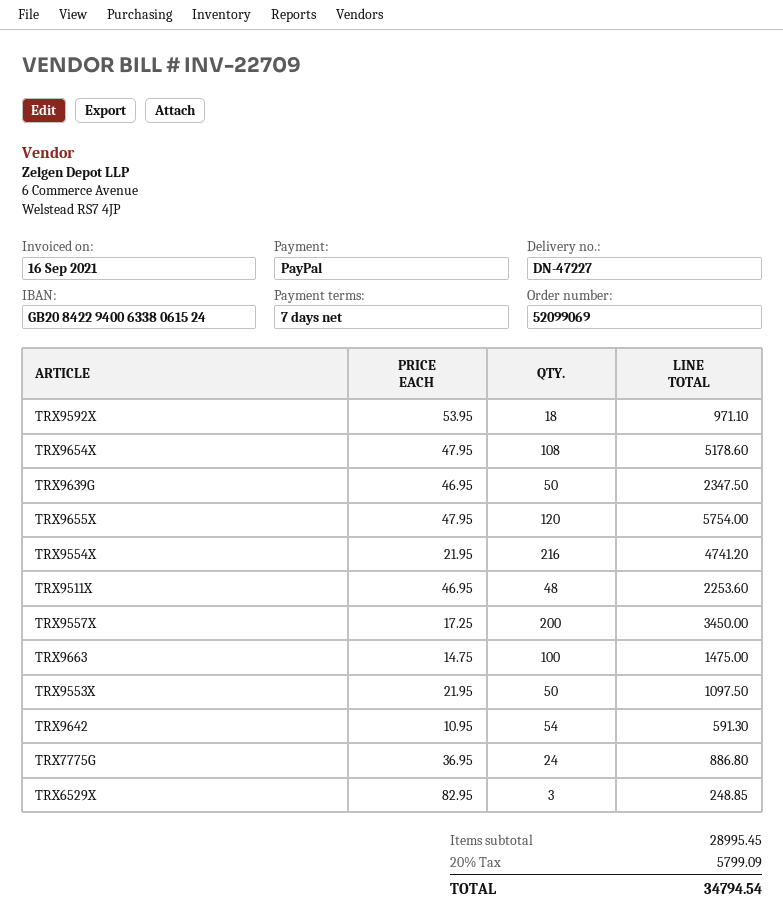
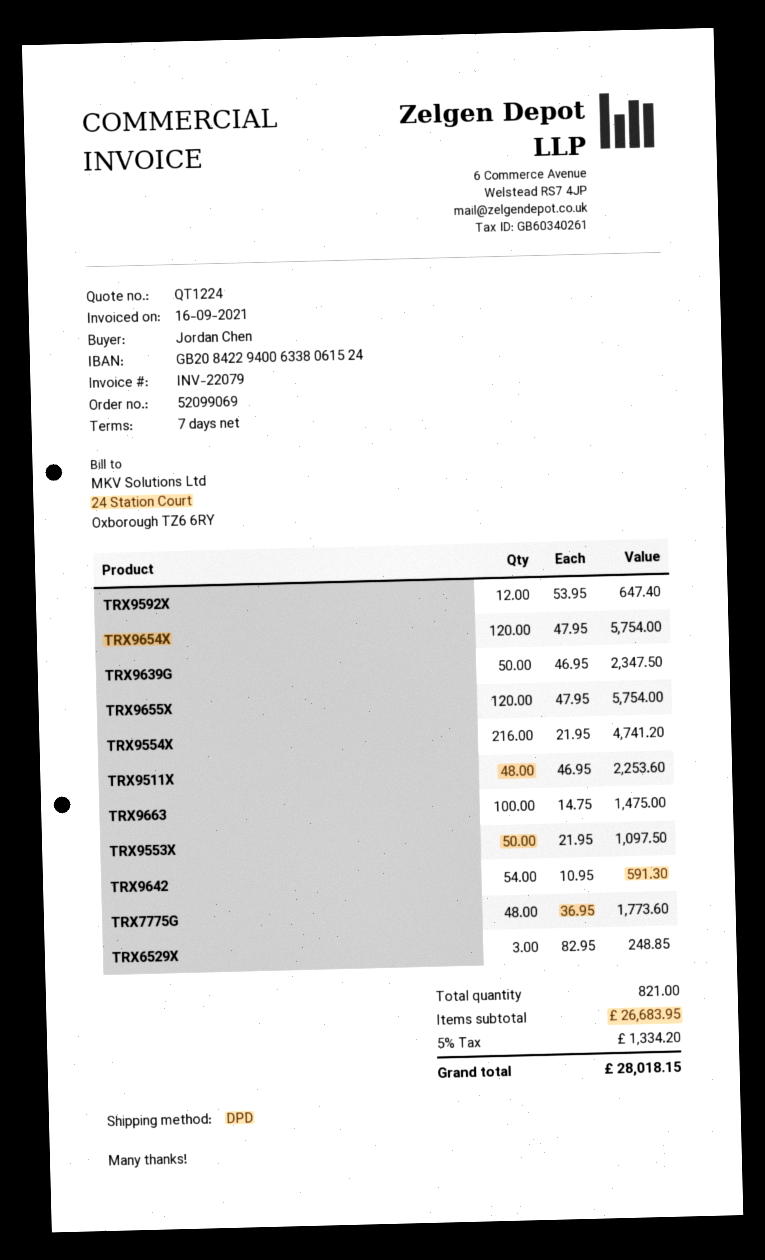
invoice number: INV-22709 -> INV-22079
TRX9592X: 18 x 53.95 = 971.10 -> 12 x 53.95 = 647.40
TRX9654X: 108 x 47.95 = 5178.60 -> 120 x 47.95 = 5754.00
TRX9557X: 200 x 17.25 = 3450.00 -> none
TRX7775G: 24 x 36.95 = 886.80 -> 48 x 36.95 = 1773.60
subtotal: 28995.45 -> 26683.95
tax: 20% = 5799.09 -> 5% = 1334.20
total: 34794.54 -> 28018.15

